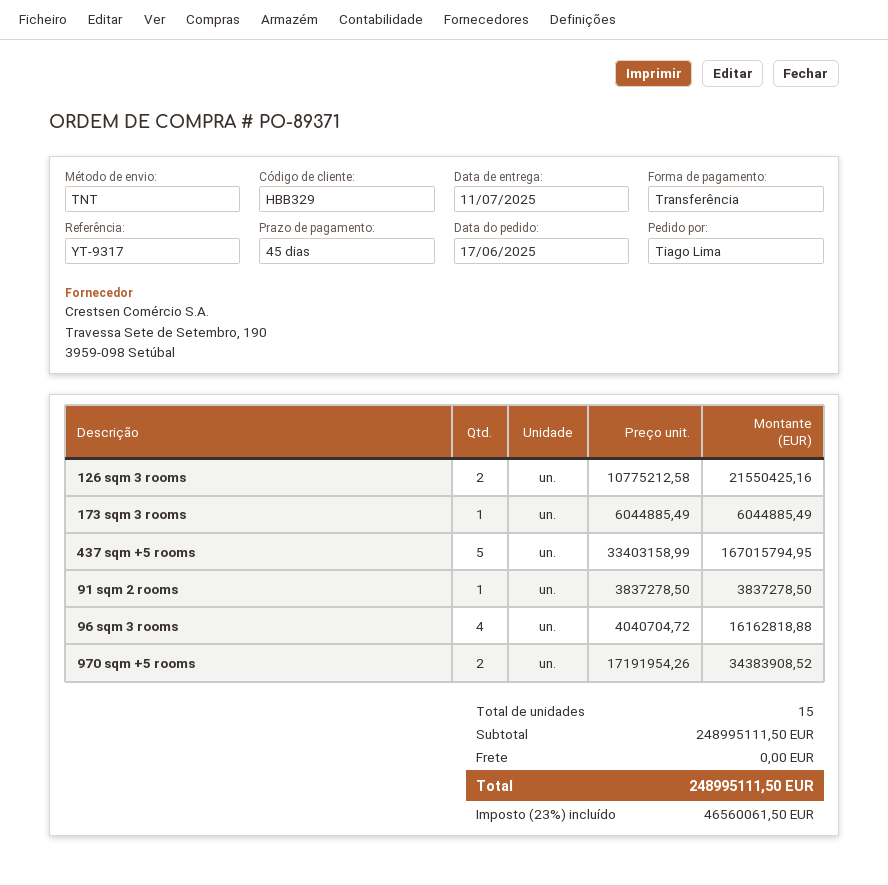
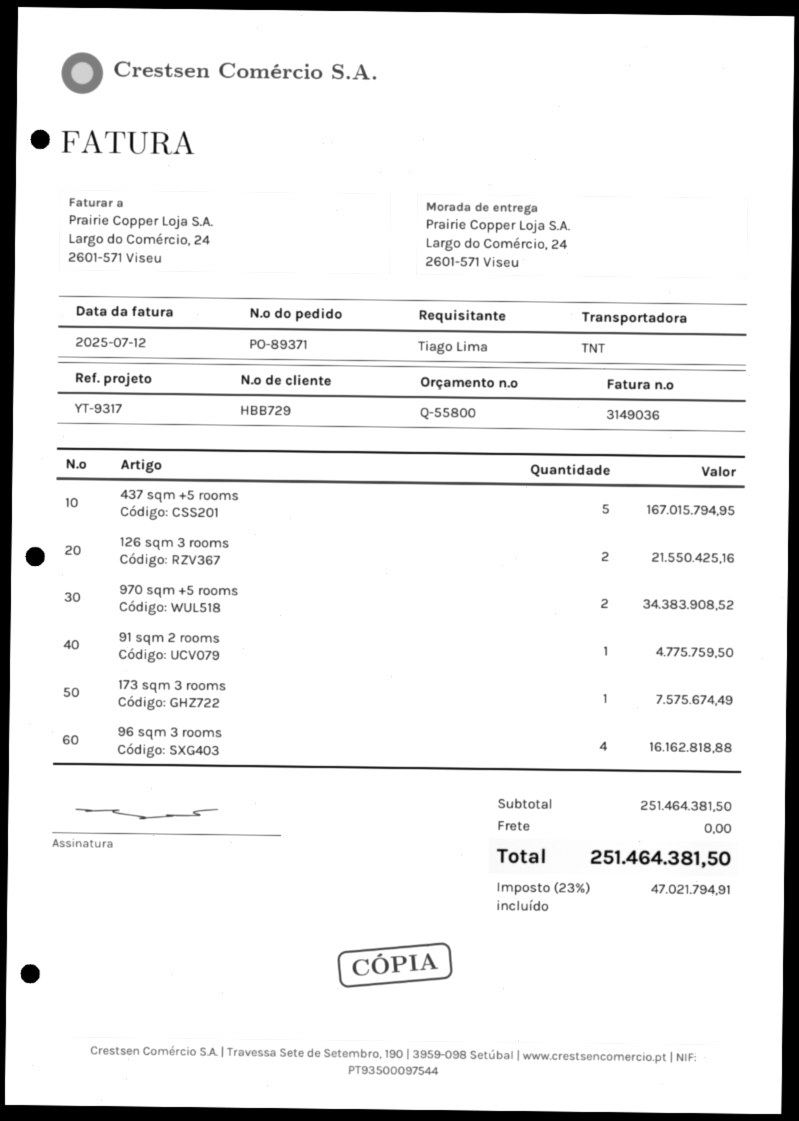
customer number: HBB329 -> HBB729
173 sqm 3 rooms: 1 for 6044885.49 -> 1 for 7575674.49
91 sqm 2 rooms: 1 for 3837278.50 -> 1 for 4775759.50
subtotal: 248995111.50 -> 251464381.50
tax: 23% = 46560061.50 -> 23% = 47021794.91
total: 248995111.50 -> 251464381.50

